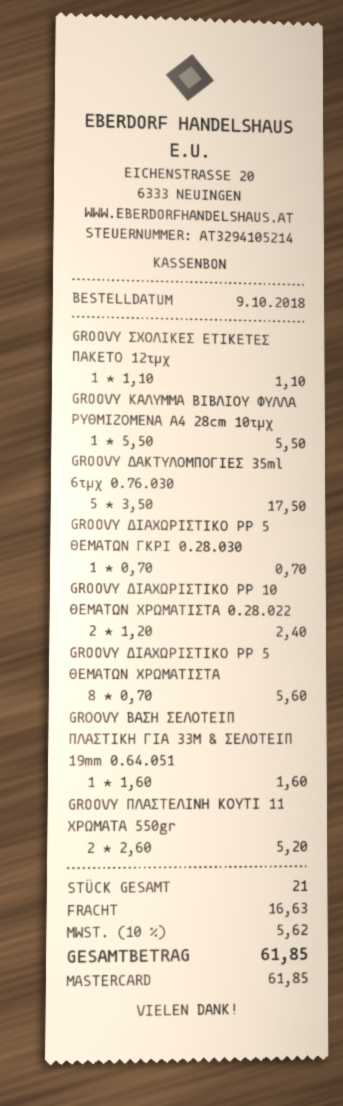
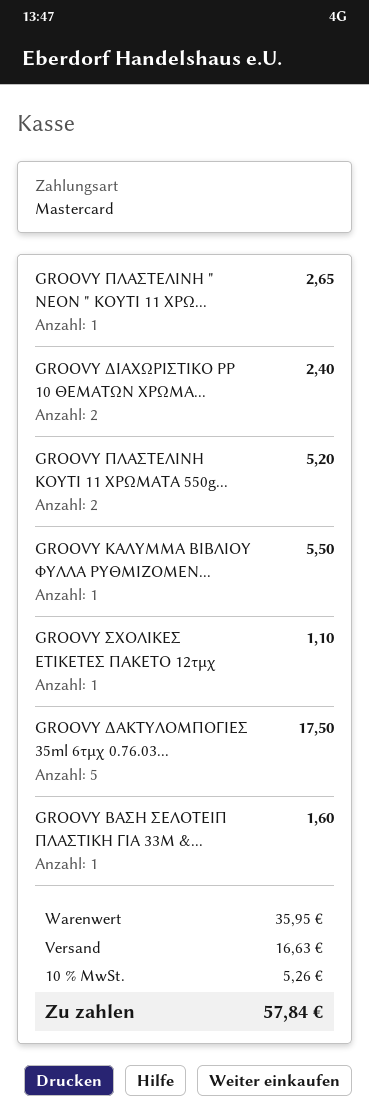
GROOVY ΔΙΑΧΩΡΙΣΤΙΚΟ PP 5 ΘΕΜΑΤΩΝ ΓΚΡΙ 0.28.030: 1 for 0.70 -> none
GROOVY ΔΙΑΧΩΡΙΣΤΙΚΟ PP 5 ΘΕΜΑΤΩΝ ΧΡΩΜΑΤΙΣΤΑ: 8 for 5.60 -> none
GROOVY ΠΛΑΣΤΕΛΙΝΗ " ΝΕΟΝ " ΚΟΥΤΙ 11 ΧΡΩ...: none -> 1 for 2.65
tax: 10% = 5.62 -> 10% = 5.26
total: 61.85 -> 57.84

